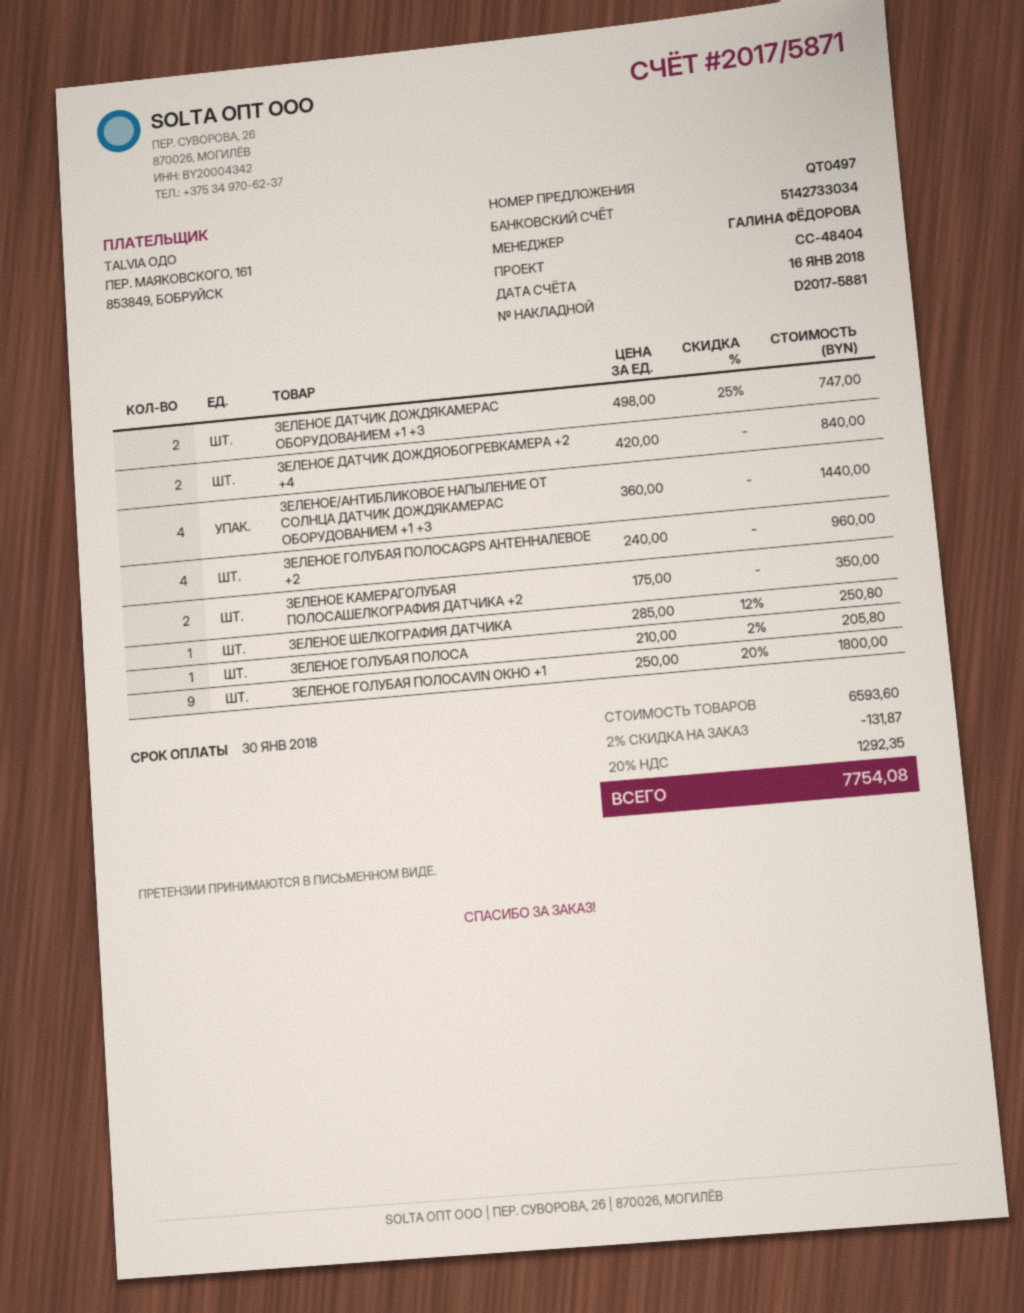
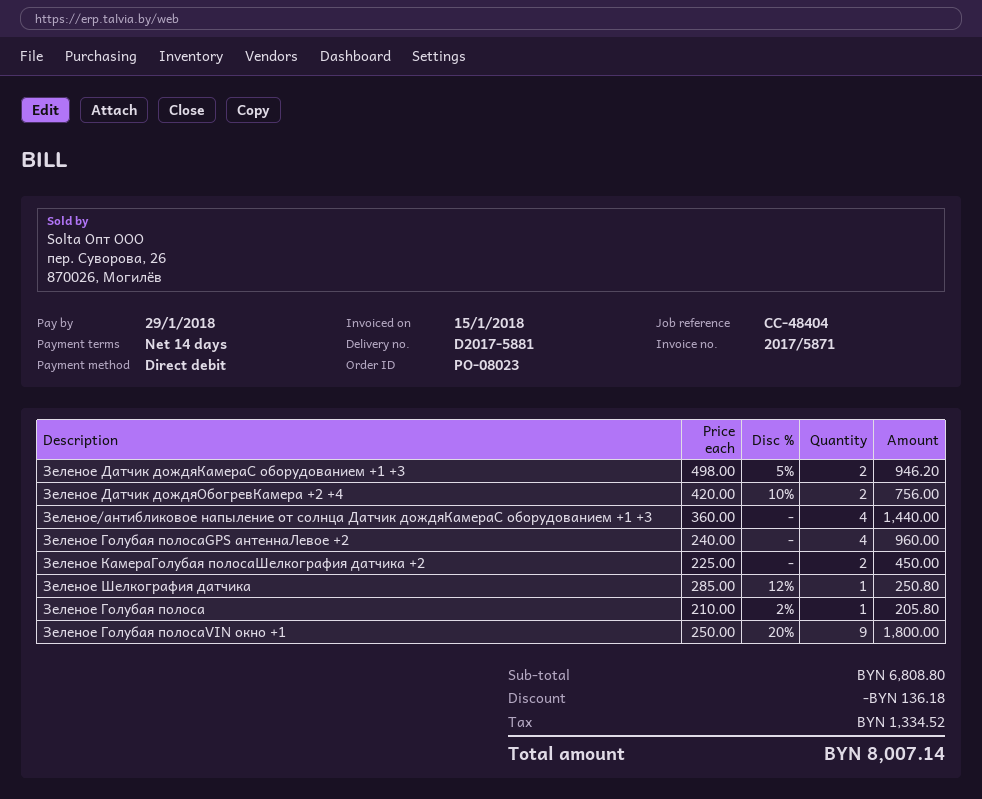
invoice date: 2018-01-16 -> 2018-01-15
due date: 2018-01-30 -> 2018-01-29
ЗЕЛЕНОЕ ДАТЧИК ДОЖДЯКАМЕРАС ОБОРУДОВАНИЕМ +1 +3: 2 x 498.00 - 25% = 747.00 -> 2 x 498.00 - 5% = 946.20
ЗЕЛЕНОЕ ДАТЧИК ДОЖДЯОБОГРЕВКАМЕРА +2 +4: 2 x 420.00 = 840.00 -> 2 x 420.00 - 10% = 756.00
ЗЕЛЕНОЕ КАМЕРАГОЛУБАЯ ПОЛОСАШЕЛКОГРАФИЯ ДАТЧИКА +2: 2 x 175.00 = 350.00 -> 2 x 225.00 = 450.00
subtotal: 6593.60 -> 6808.80
discount: 131.87 -> 136.18
tax: 1292.35 -> 1334.52
total: 7754.08 -> 8007.14

